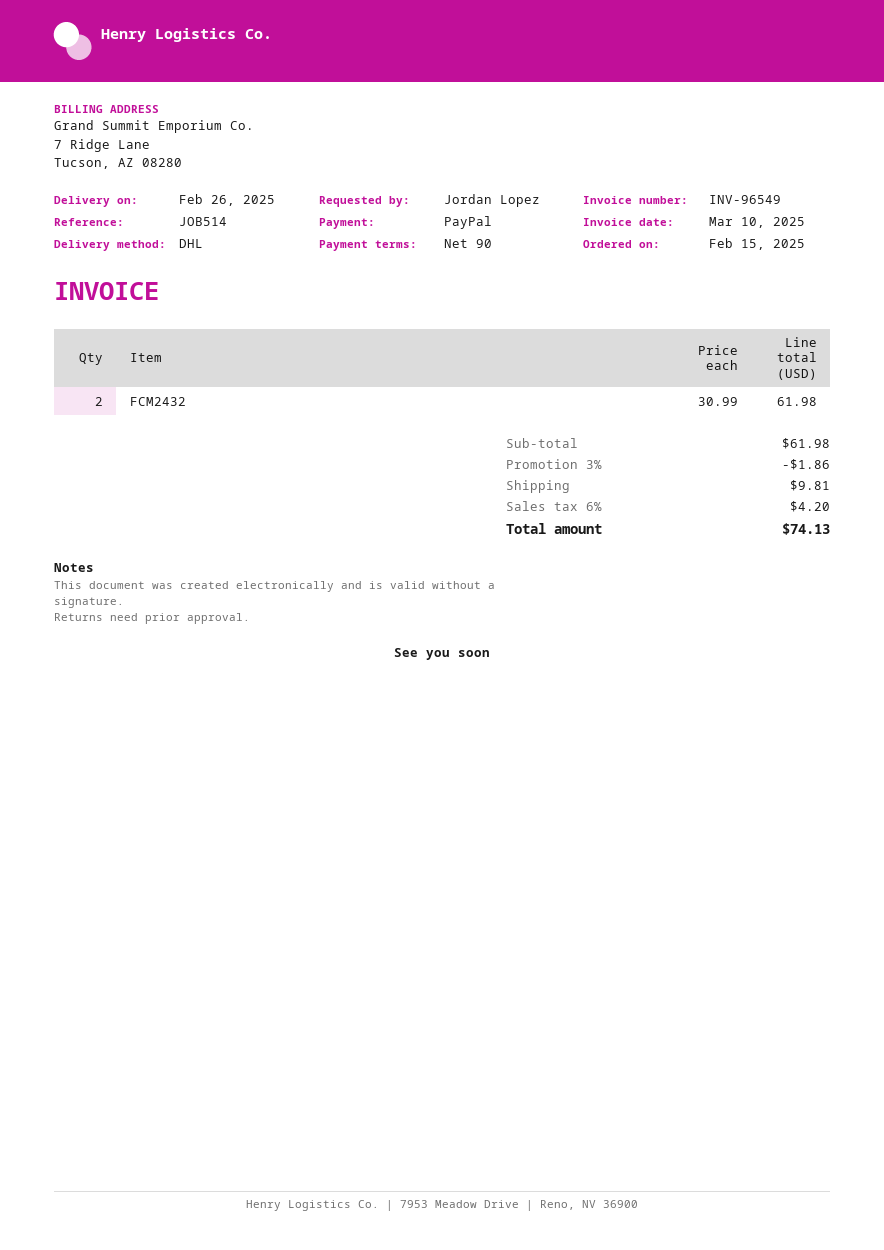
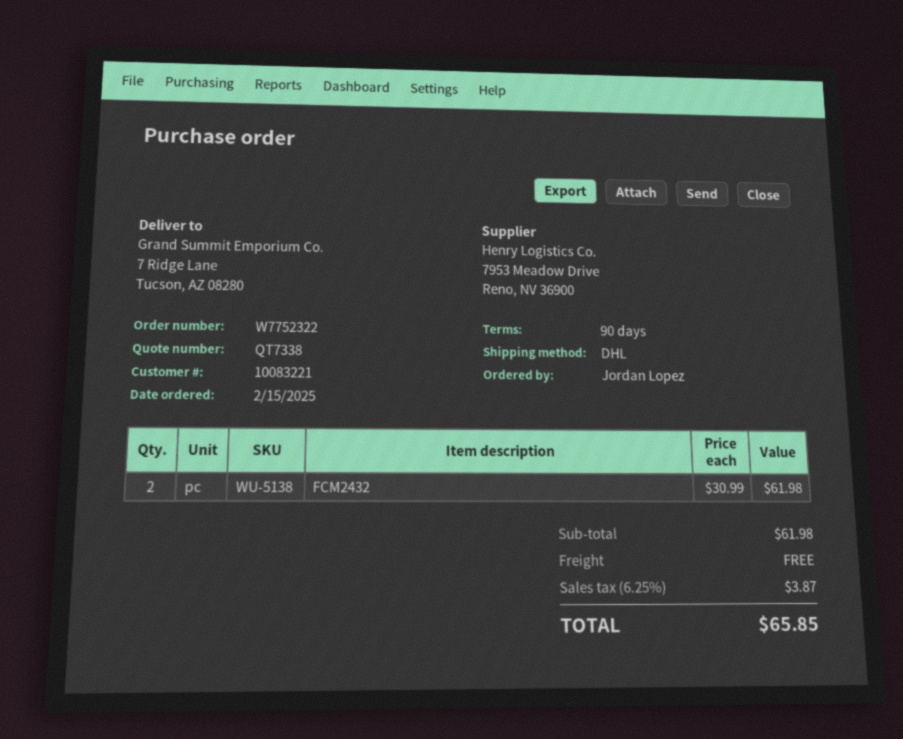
discount: 3% = 1.86 -> none
shipping: 9.81 -> 0.00
tax: 6% = 4.20 -> 6.25% = 3.87
total: 74.13 -> 65.85

